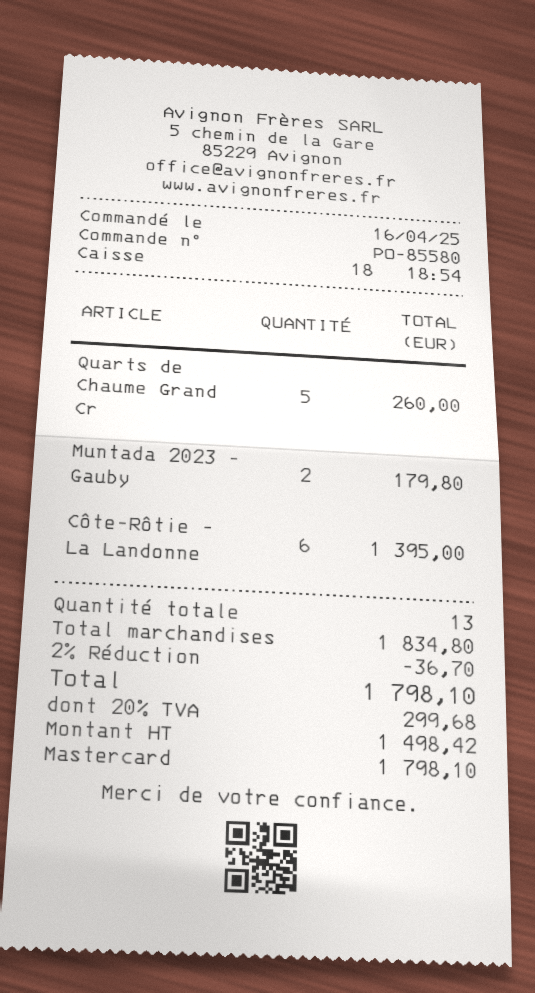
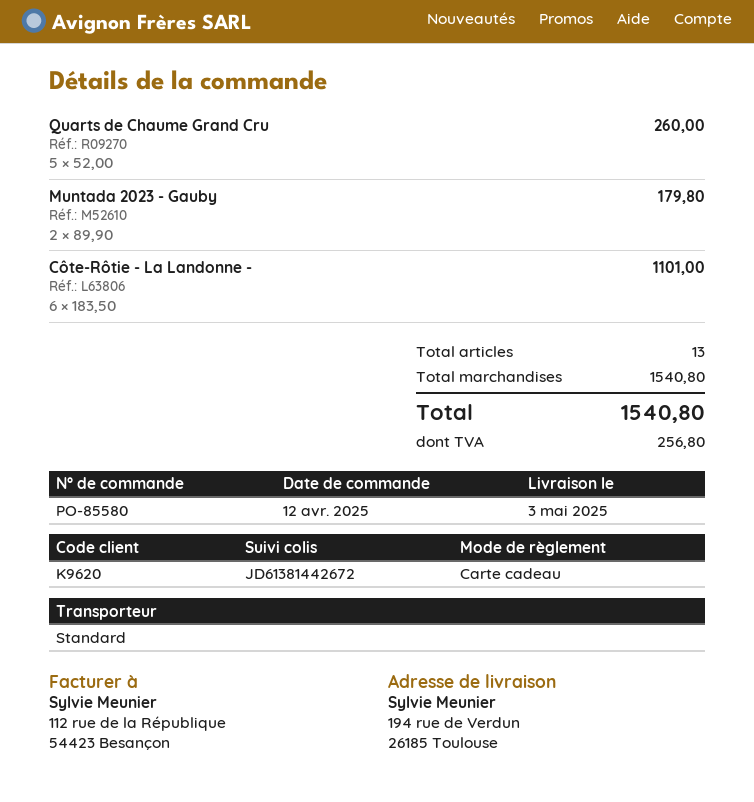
order date: 2025-04-16 -> 2025-04-12
payment method: Mastercard -> gift card
Côte-Rôtie - La Landonne: 6 for 1395.00 -> 6 for 1101.00
subtotal: 1834.80 -> 1540.80
discount: 2% = 36.70 -> none
tax: 299.68 -> 256.80
total: 1798.10 -> 1540.80

